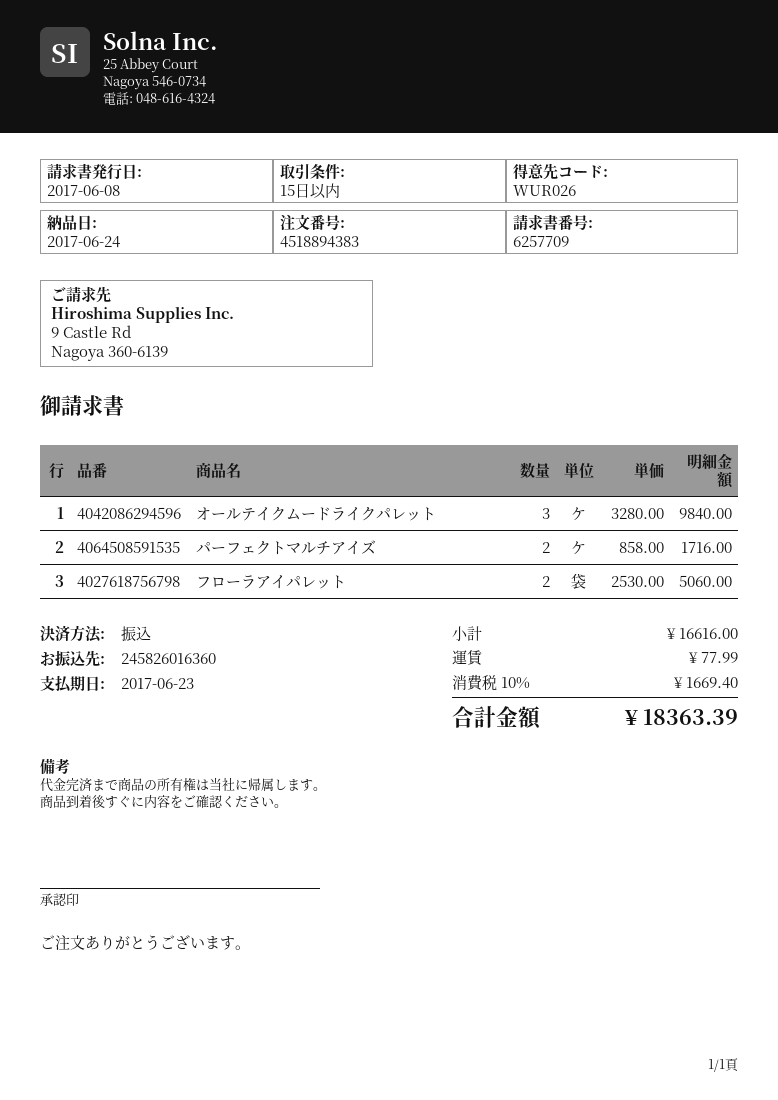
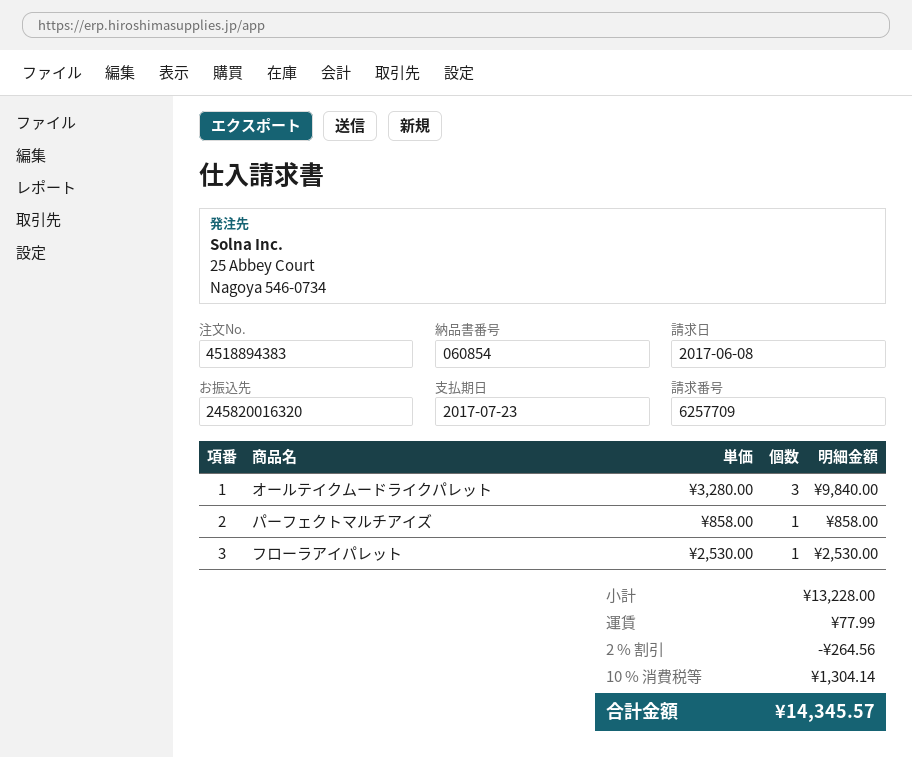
due date: 2017-06-23 -> 2017-07-23
bank account: 245826016360 -> 245820016320
パーフェクトマルチアイズ: 2 x 858.00 = 1716.00 -> 1 x 858.00 = 858.00
フローラアイパレット: 2 x 2530.00 = 5060.00 -> 1 x 2530.00 = 2530.00
subtotal: 16616.00 -> 13228.00
discount: none -> 2% = 264.56
tax: 10% = 1669.40 -> 10% = 1304.14
total: 18363.39 -> 14345.57

